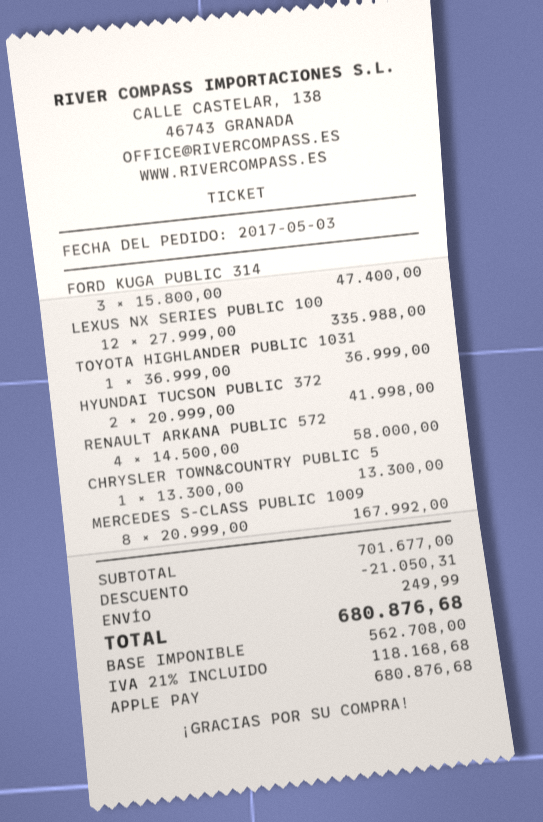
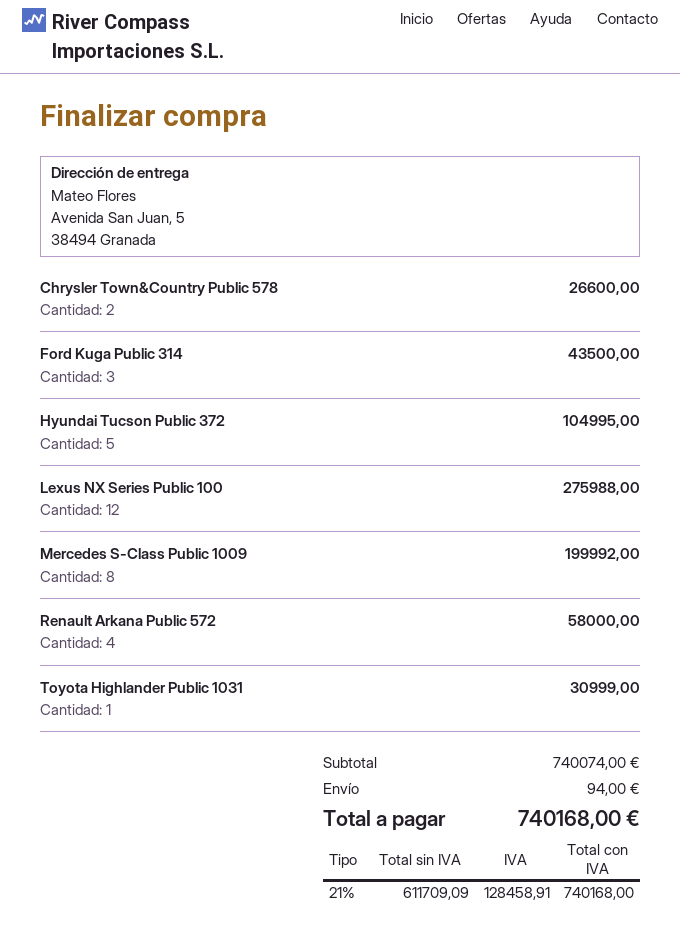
FORD KUGA PUBLIC 314: 3 for 47400.00 -> 3 for 43500.00
LEXUS NX SERIES PUBLIC 100: 12 for 335988.00 -> 12 for 275988.00
TOYOTA HIGHLANDER PUBLIC 1031: 1 for 36999.00 -> 1 for 30999.00
HYUNDAI TUCSON PUBLIC 372: 2 for 41998.00 -> 5 for 104995.00
CHRYSLER TOWN&COUNTRY PUBLIC 5: 1 for 13300.00 -> 2 for 26600.00
MERCEDES S-CLASS PUBLIC 1009: 8 for 167992.00 -> 8 for 199992.00
subtotal: 701677.00 -> 740074.00
discount: 21050.31 -> none
shipping: 249.99 -> 94.00
net: 562708.00 -> 611709.09
tax: 21% = 118168.68 -> 21% = 128458.91
total: 680876.68 -> 740168.00

